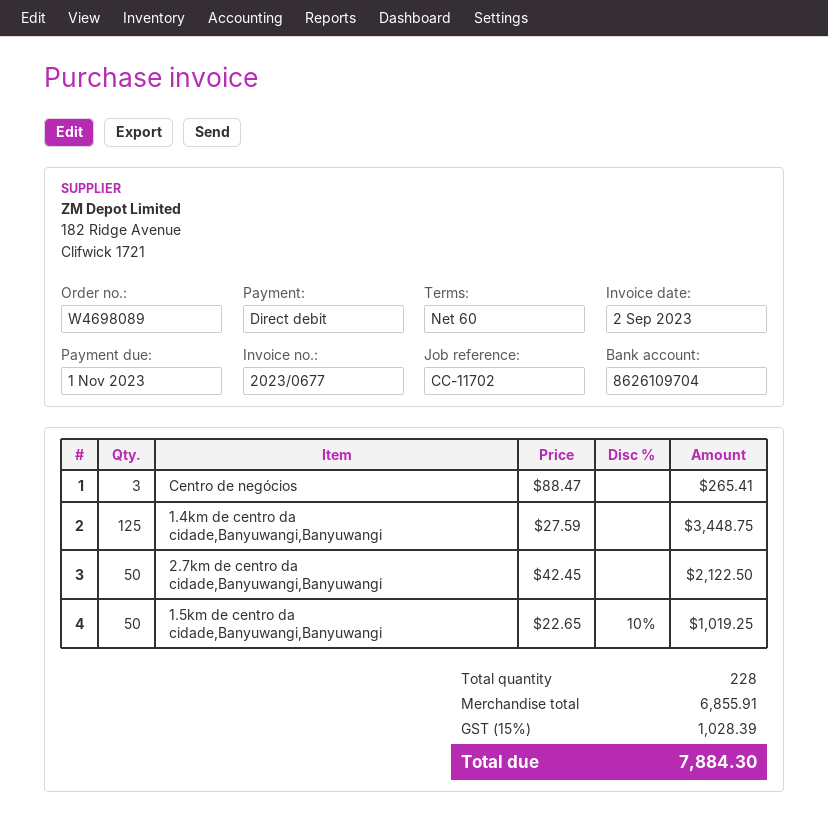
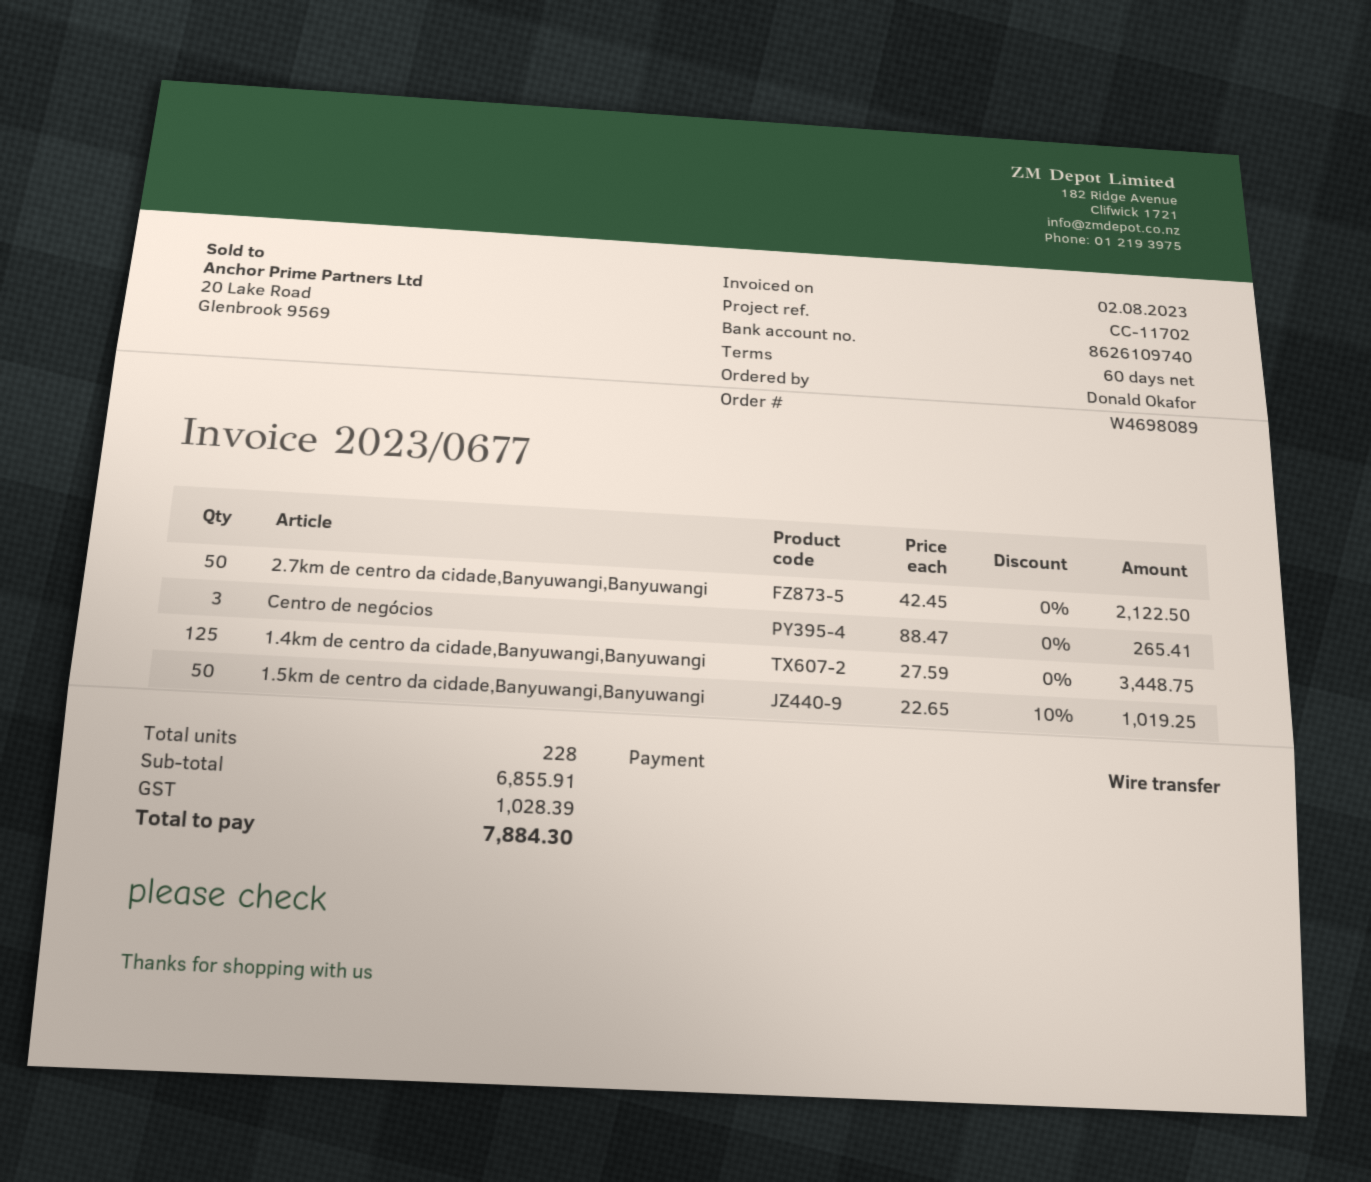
invoice date: 2023-09-02 -> 2023-08-02
payment method: direct debit -> bank transfer
bank account: 8626109704 -> 8626109740

